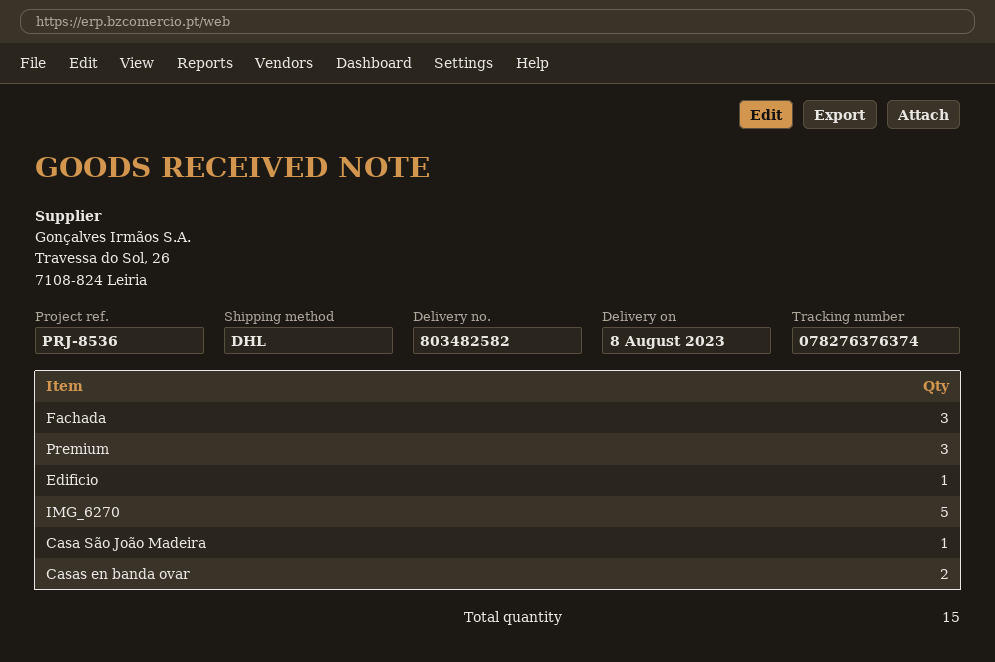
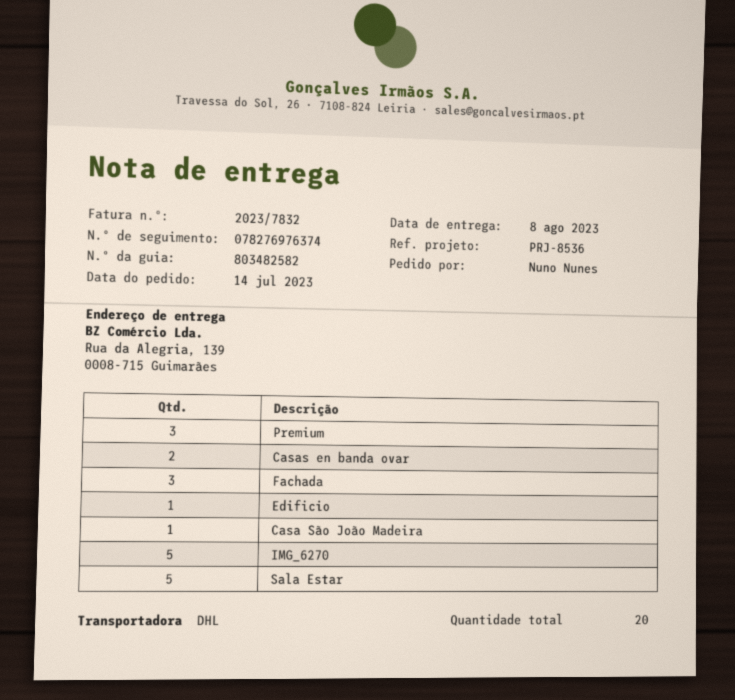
tracking number: 078276376374 -> 078276976374
Sala Estar: none -> 5
total quantity: 15 -> 20

